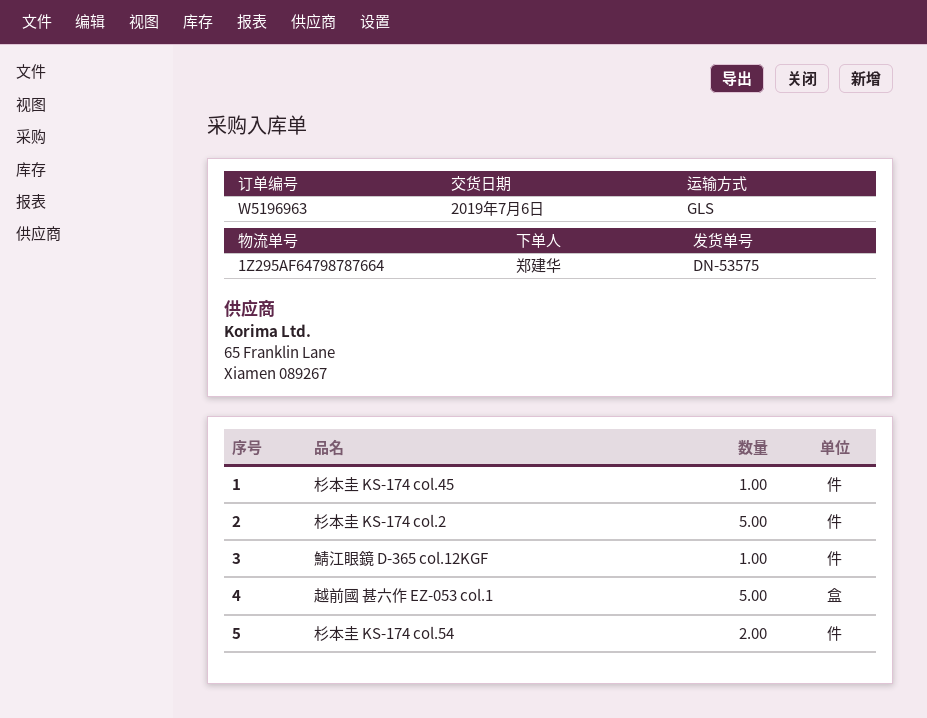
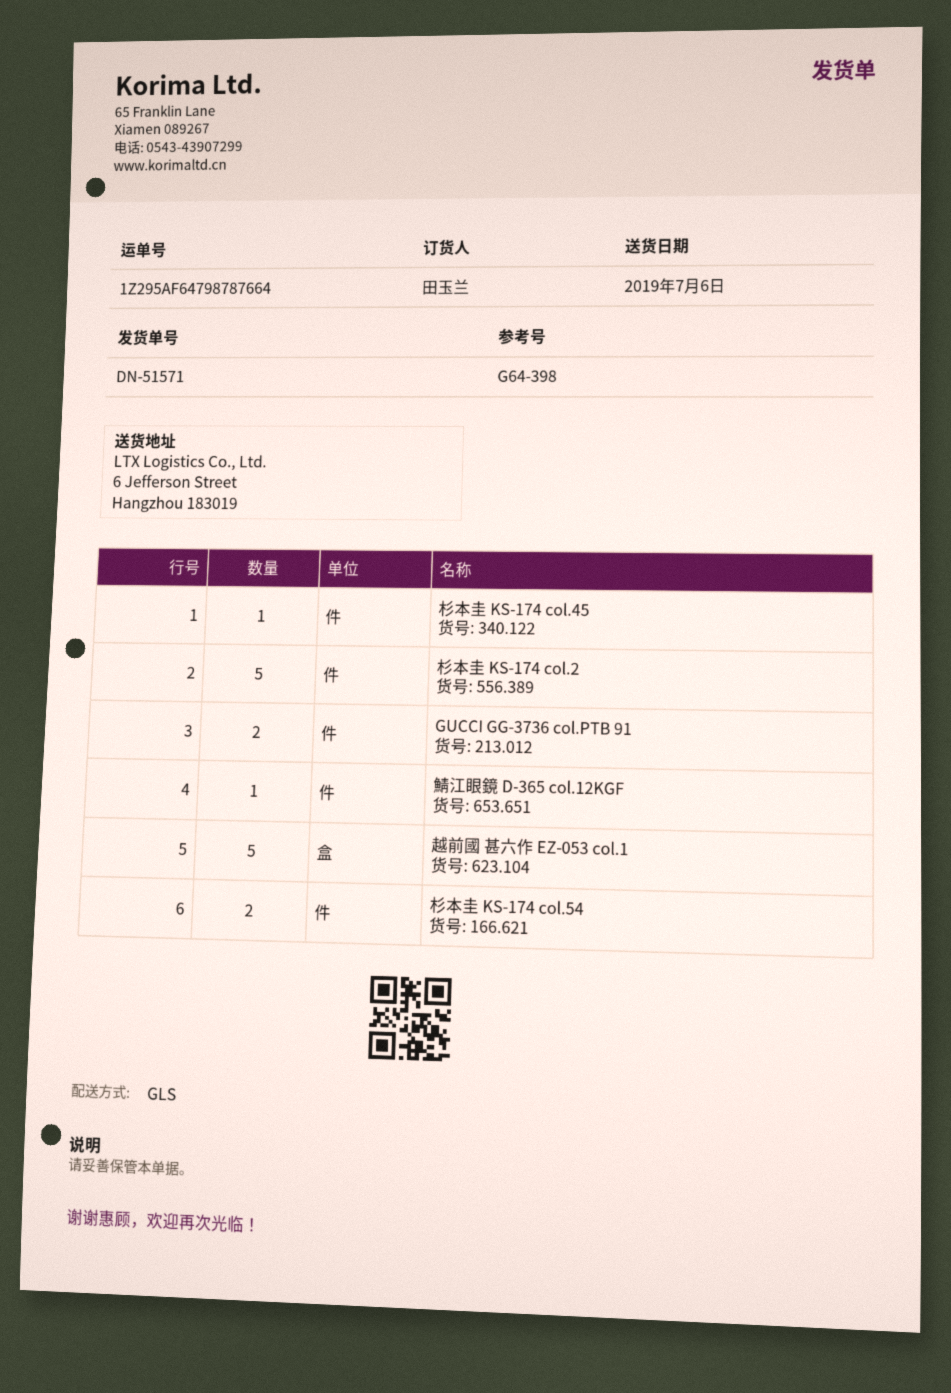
delivery note number: DN-53575 -> DN-51571
ordered by: 郑建华 -> 田玉兰
GUCCI GG-3736 col.PTB 91: none -> 2

